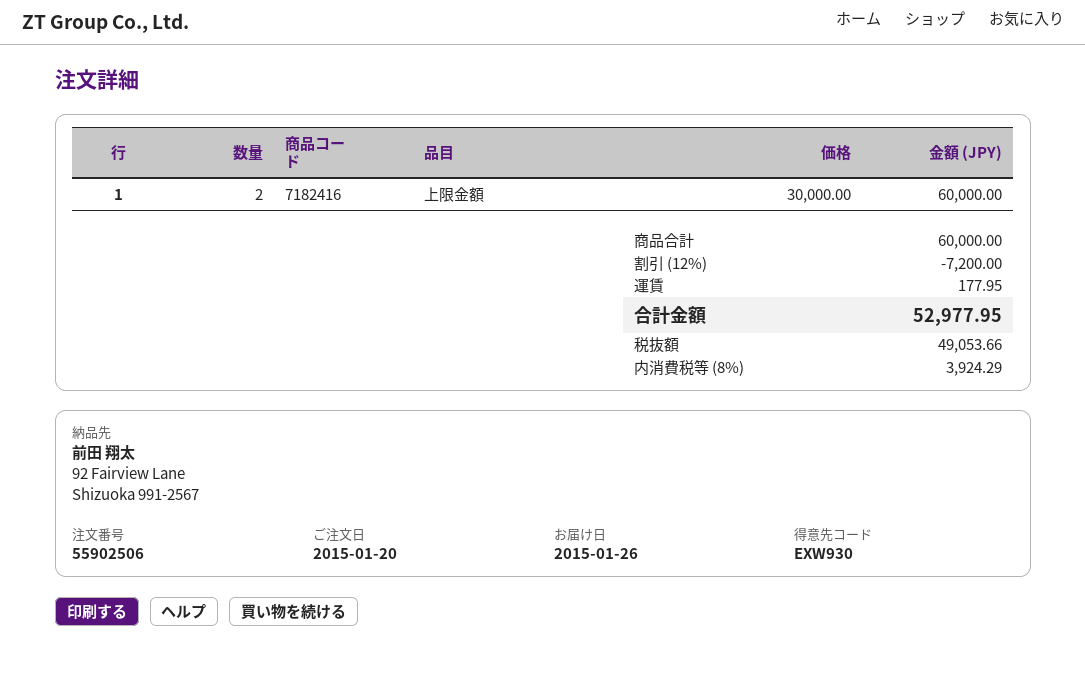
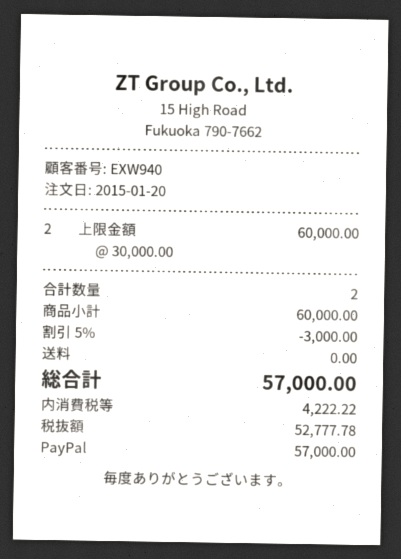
customer number: EXW930 -> EXW940
discount: 12% = 7200.00 -> 5% = 3000.00
shipping: 177.95 -> 0.00
net: 49053.66 -> 52777.78
tax: 3924.29 -> 4222.22
total: 52977.95 -> 57000.00

